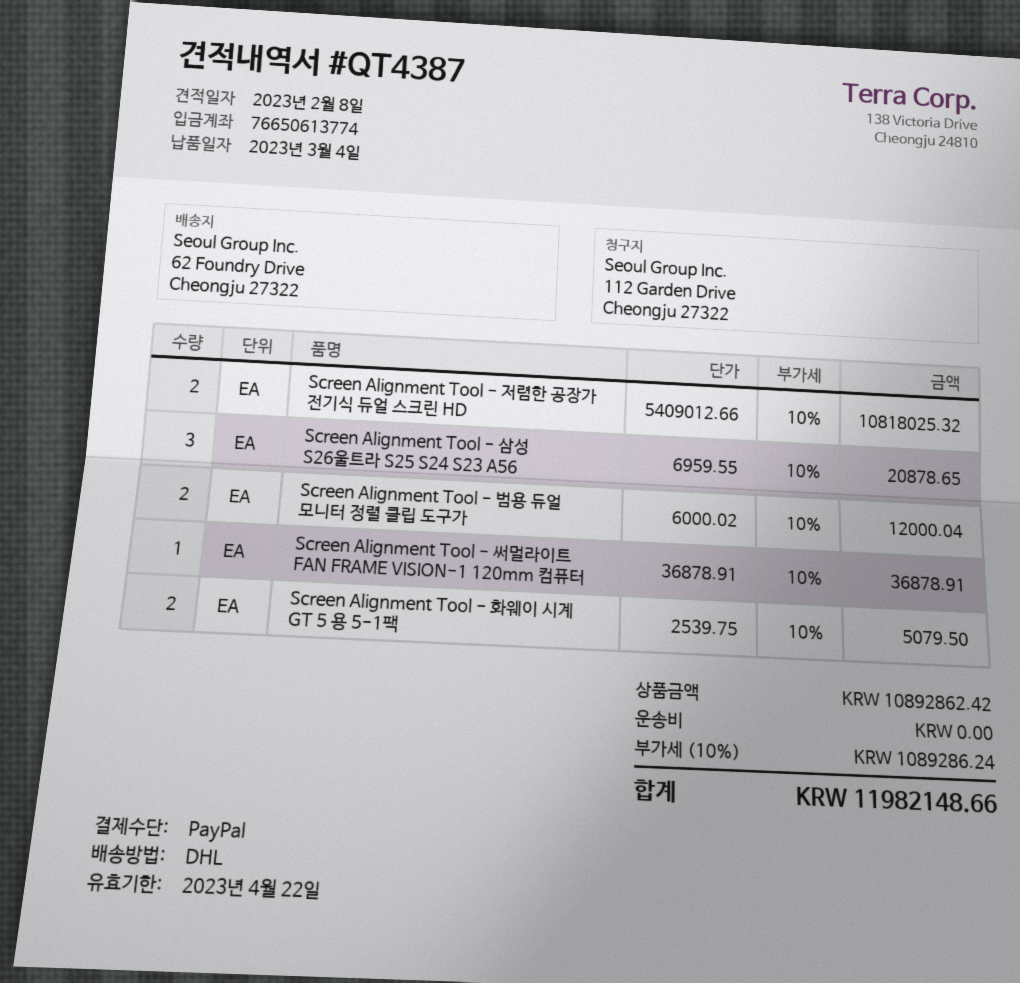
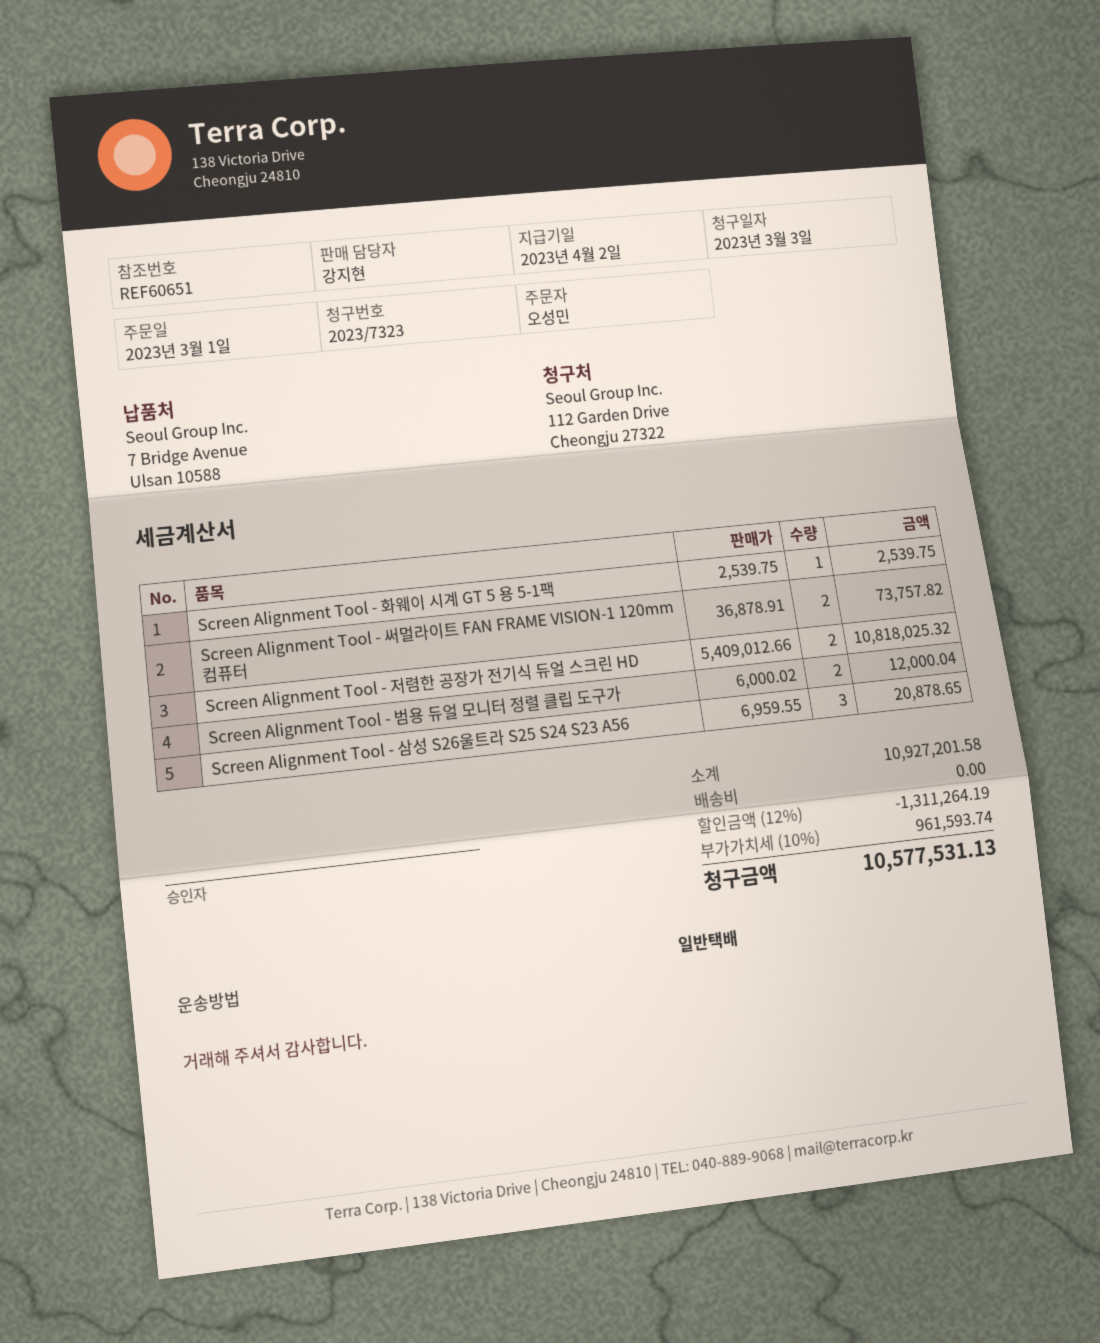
shipping method: DHL -> standard
ship to: 62 Foundry Drive, Cheongju 27322 -> 7 Bridge Avenue, Ulsan 10588
Screen Alignment Tool - 써멀라이트 FAN FRAME VISION-1 120mm 컴퓨터: 1 x 36878.91 = 36878.91 -> 2 x 36878.91 = 73757.82
Screen Alignment Tool - 화웨이 시계 GT 5 용 5-1팩: 2 x 2539.75 = 5079.50 -> 1 x 2539.75 = 2539.75
subtotal: 10892862.42 -> 10927201.58
discount: none -> 12% = 1311264.19
tax: 10% = 1089286.24 -> 10% = 961593.74
total: 11982148.66 -> 10577531.13

